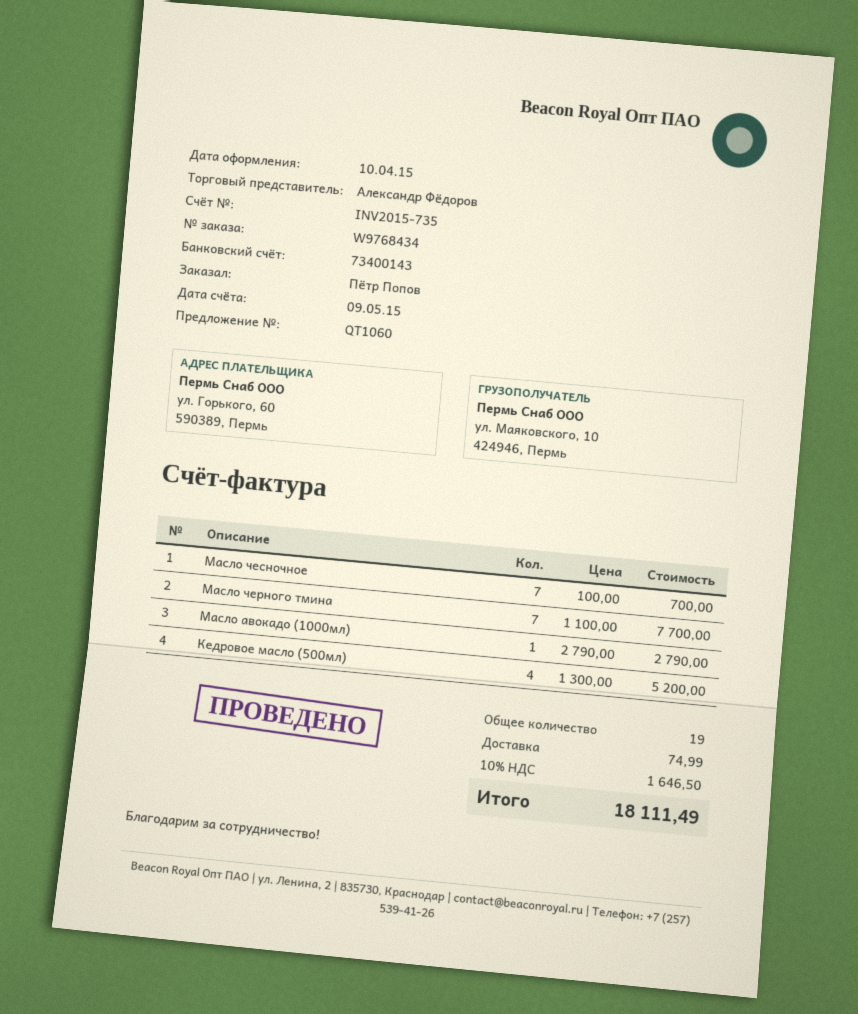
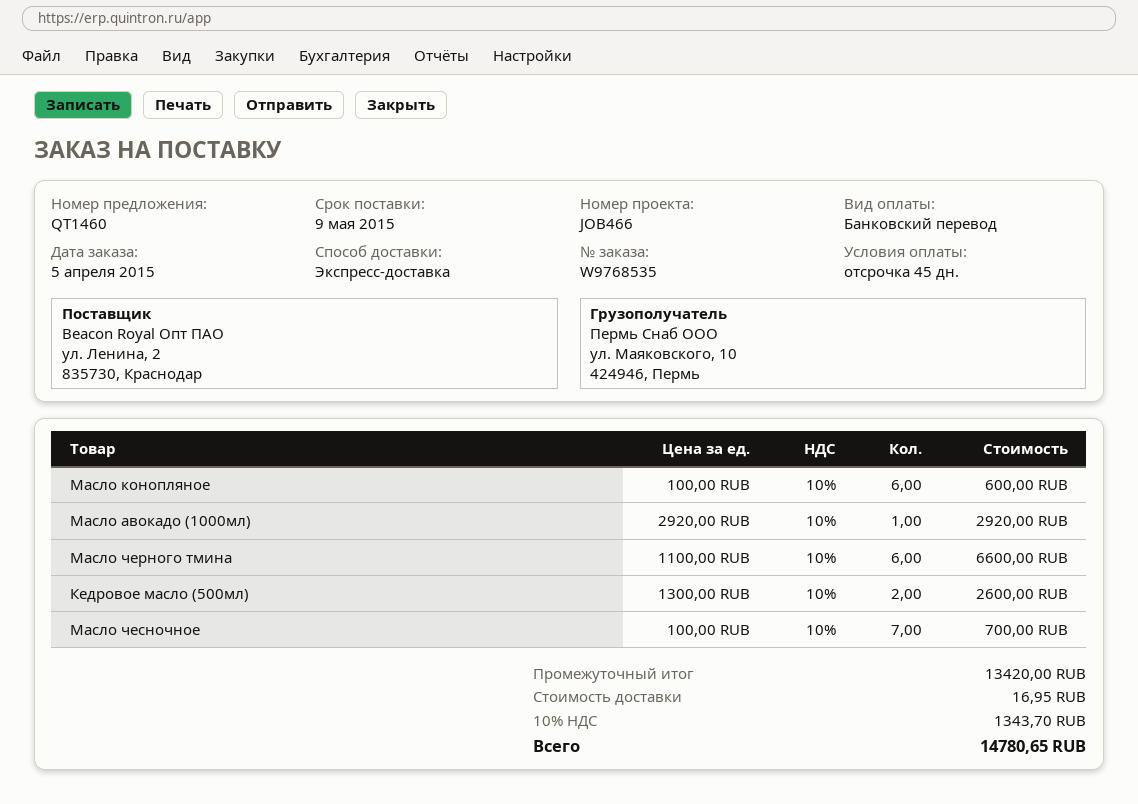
quote number: QT1060 -> QT1460
order number: W9768434 -> W9768535
order date: 2015-04-10 -> 2015-04-05
Масло черного тмина: 7 x 1100.00 = 7700.00 -> 6 x 1100.00 = 6600.00
Масло авокадо (1000мл): 1 x 2790.00 = 2790.00 -> 1 x 2920.00 = 2920.00
Кедровое масло (500мл): 4 x 1300.00 = 5200.00 -> 2 x 1300.00 = 2600.00
Масло конопляное: none -> 6 x 100.00 = 600.00
shipping: 74.99 -> 16.95
tax: 10% = 1646.50 -> 10% = 1343.70
total: 18111.49 -> 14780.65

